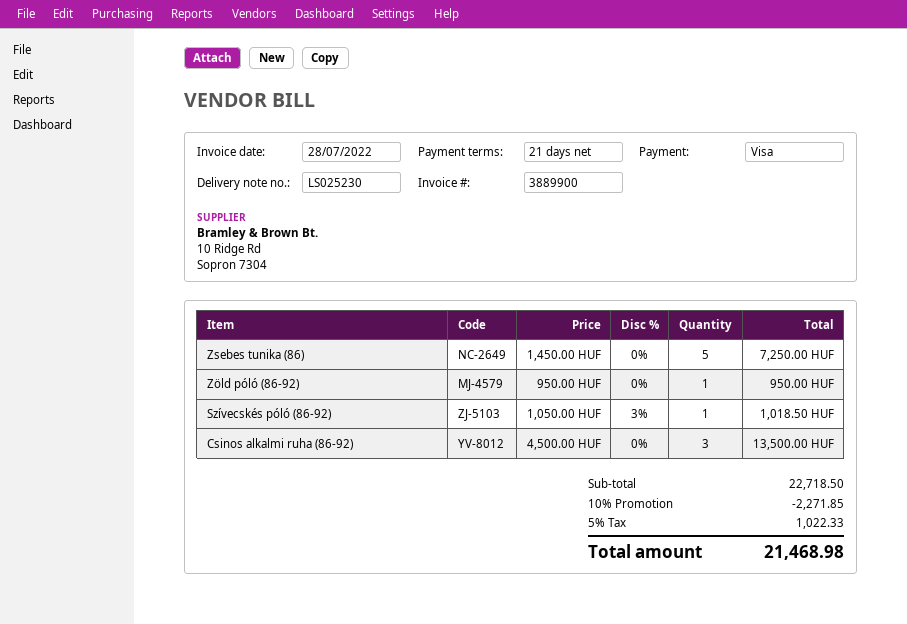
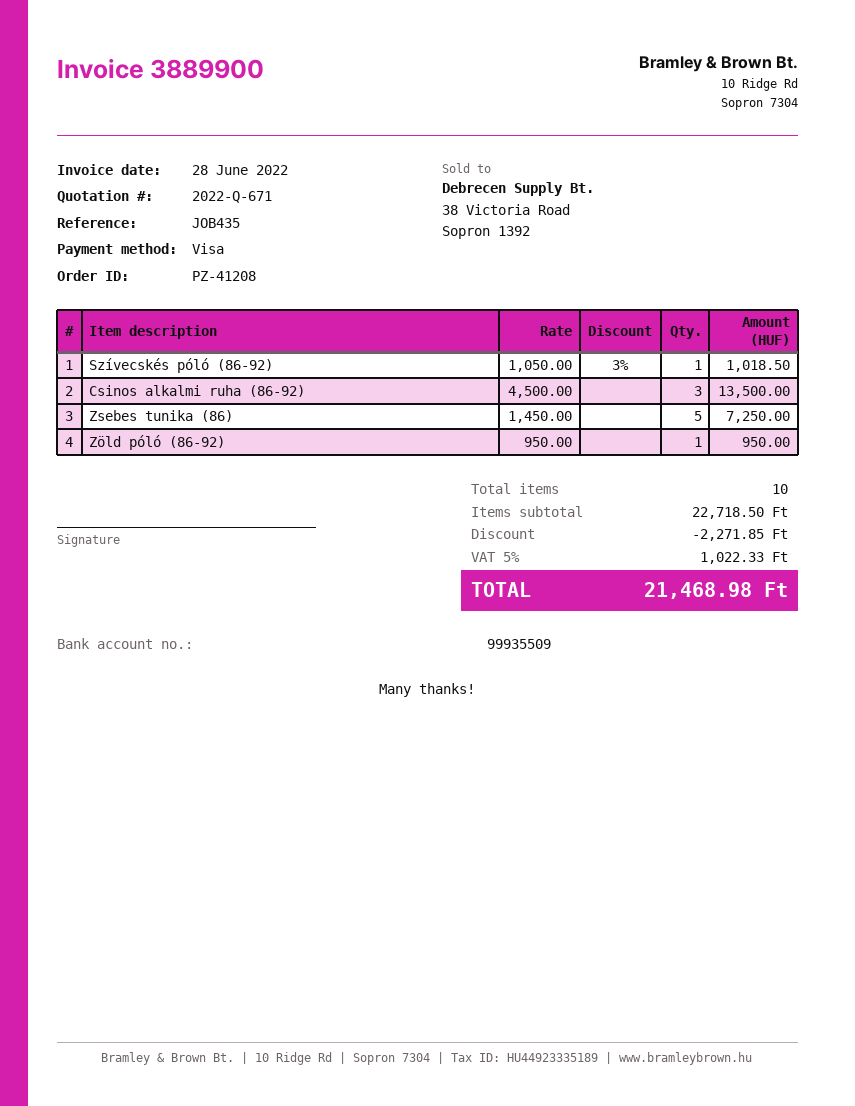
invoice date: 2022-07-28 -> 2022-06-28

